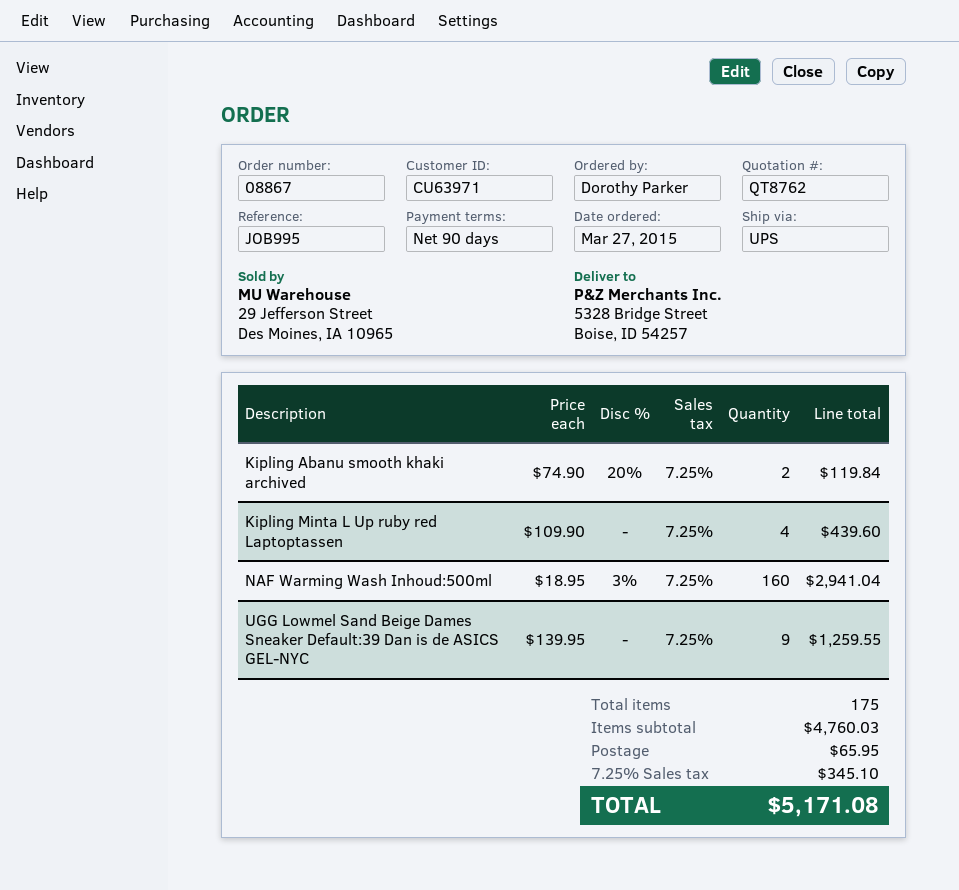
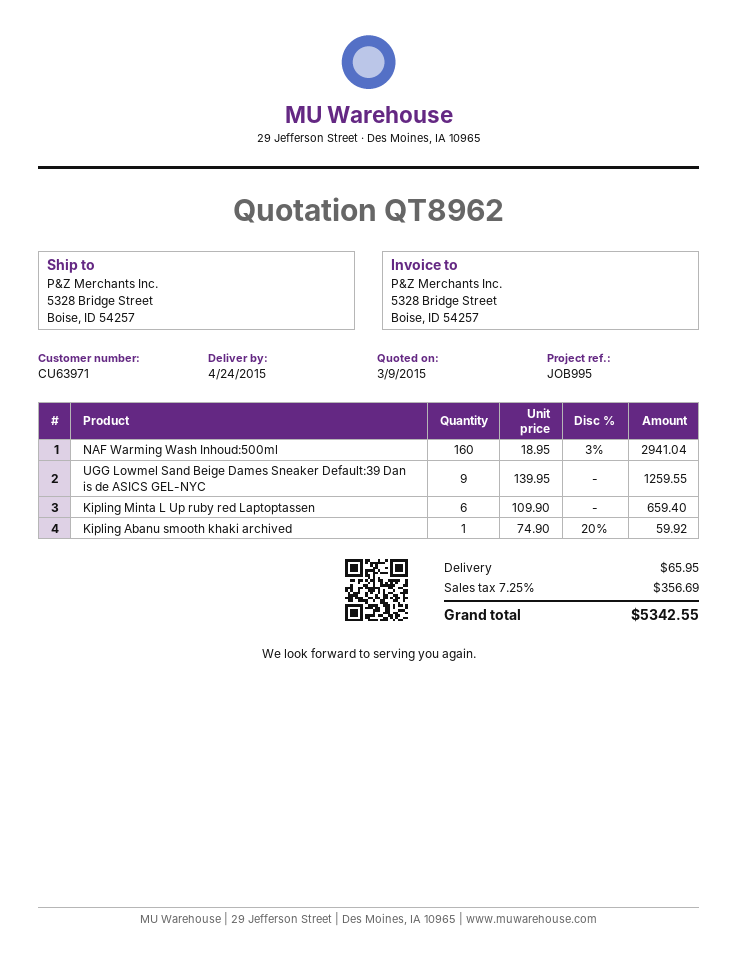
quote number: QT8762 -> QT8962
Kipling Abanu smooth khaki archived: 2 x 74.90 - 20% = 119.84 -> 1 x 74.90 - 20% = 59.92
Kipling Minta L Up ruby red Laptoptassen: 4 x 109.90 = 439.60 -> 6 x 109.90 = 659.40
tax: 7.25% = 345.10 -> 7.25% = 356.69
total: 5171.08 -> 5342.55

